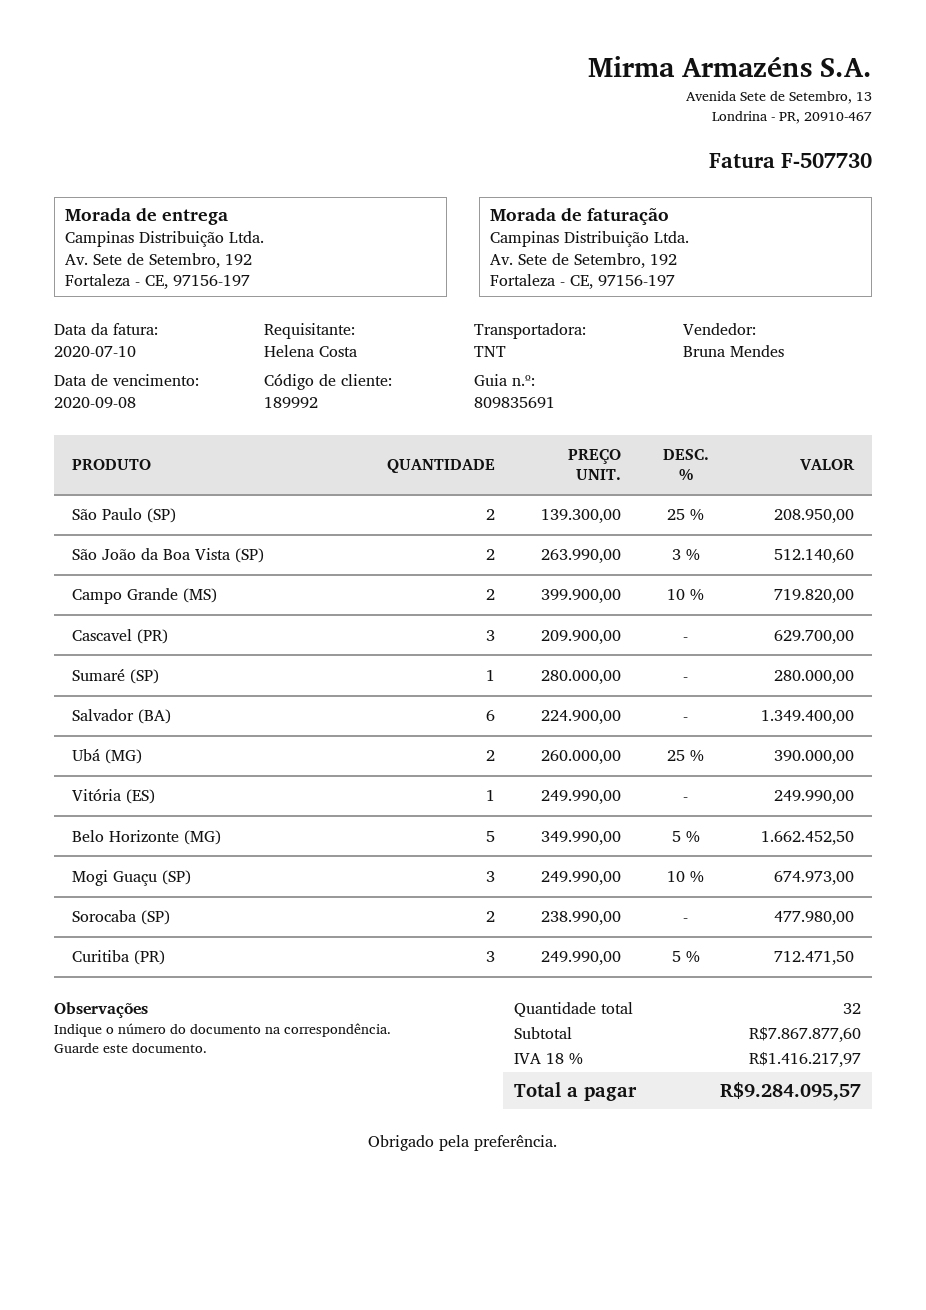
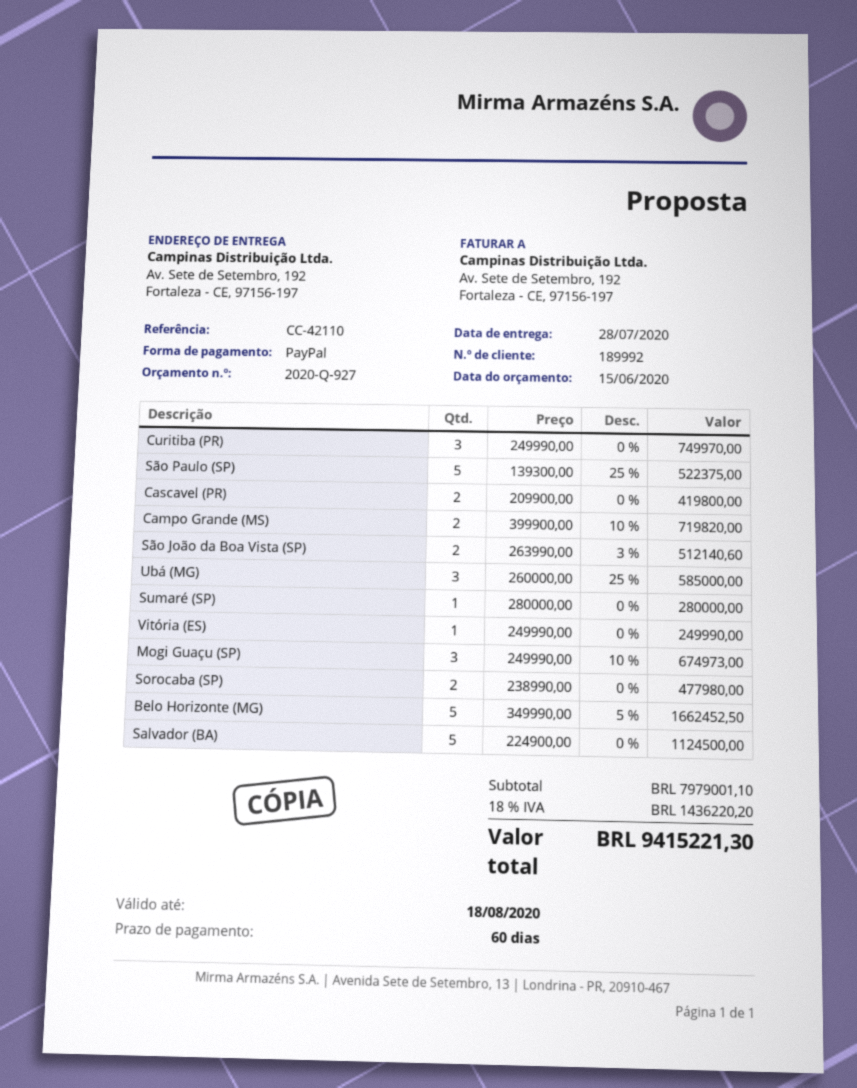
São Paulo (SP): 2 x 139300.00 - 25% = 208950.00 -> 5 x 139300.00 - 25% = 522375.00
Cascavel (PR): 3 x 209900.00 = 629700.00 -> 2 x 209900.00 = 419800.00
Salvador (BA): 6 x 224900.00 = 1349400.00 -> 5 x 224900.00 = 1124500.00
Ubá (MG): 2 x 260000.00 - 25% = 390000.00 -> 3 x 260000.00 - 25% = 585000.00
Curitiba (PR): 3 x 249990.00 - 5% = 712471.50 -> 3 x 249990.00 = 749970.00
subtotal: 7867877.60 -> 7979001.10
tax: 18% = 1416217.97 -> 18% = 1436220.20
total: 9284095.57 -> 9415221.30

